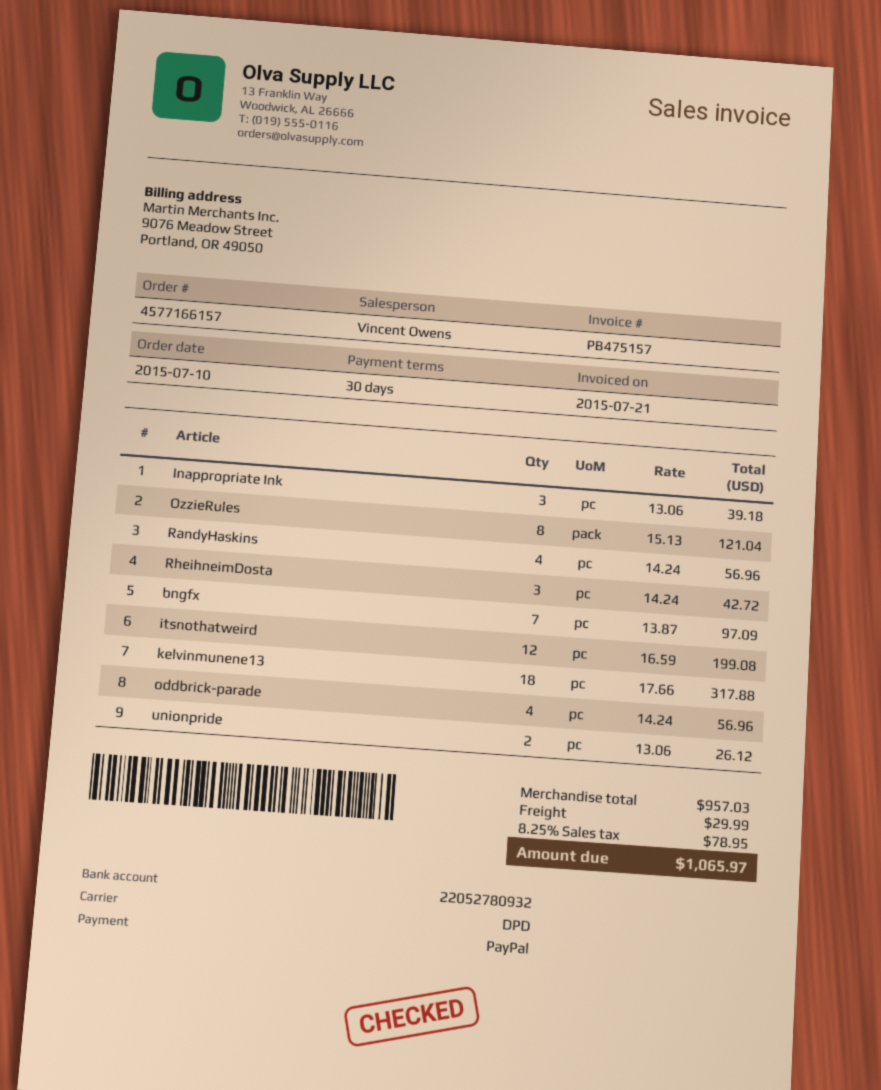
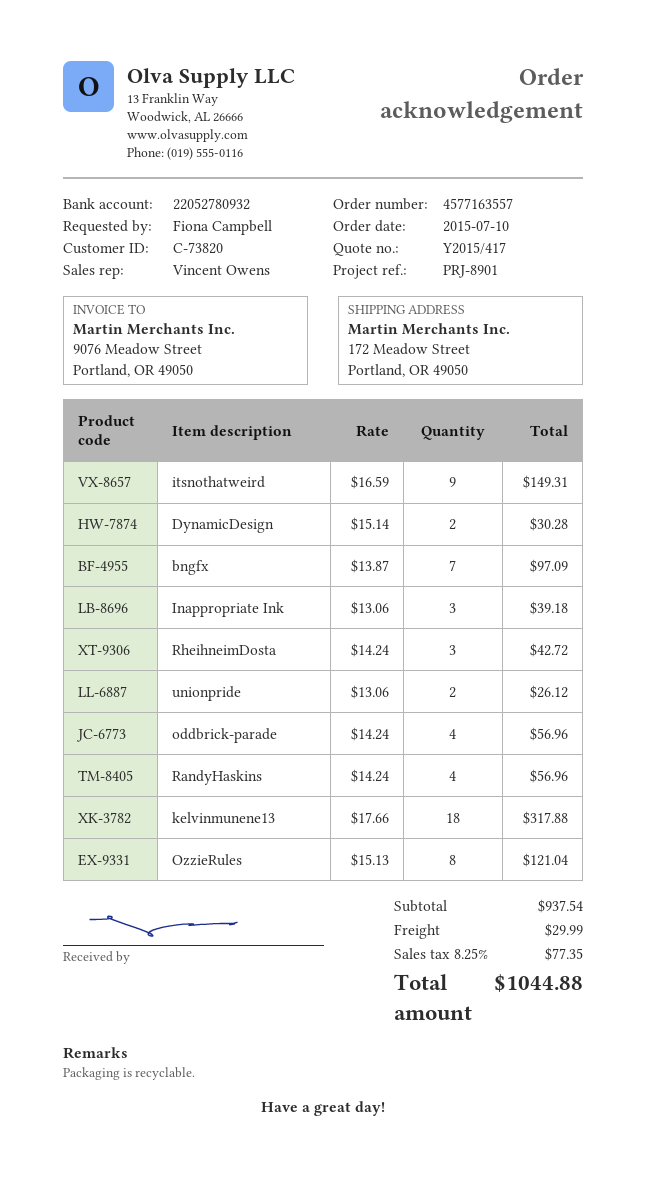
order number: 4577166157 -> 4577163557
itsnothatweird: 12 x 16.59 = 199.08 -> 9 x 16.59 = 149.31
DynamicDesign: none -> 2 x 15.14 = 30.28
subtotal: 957.03 -> 937.54
tax: 8.25% = 78.95 -> 8.25% = 77.35
total: 1065.97 -> 1044.88

